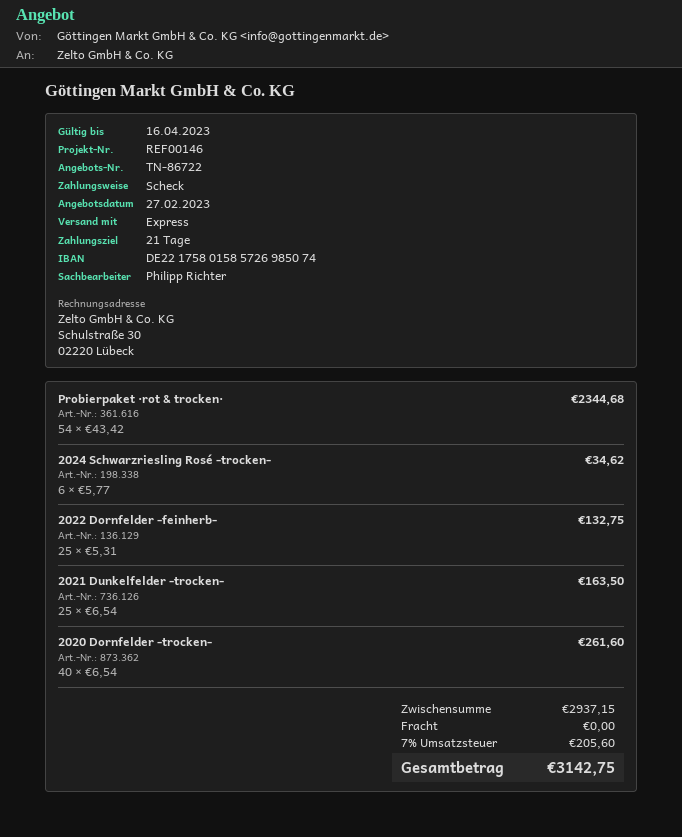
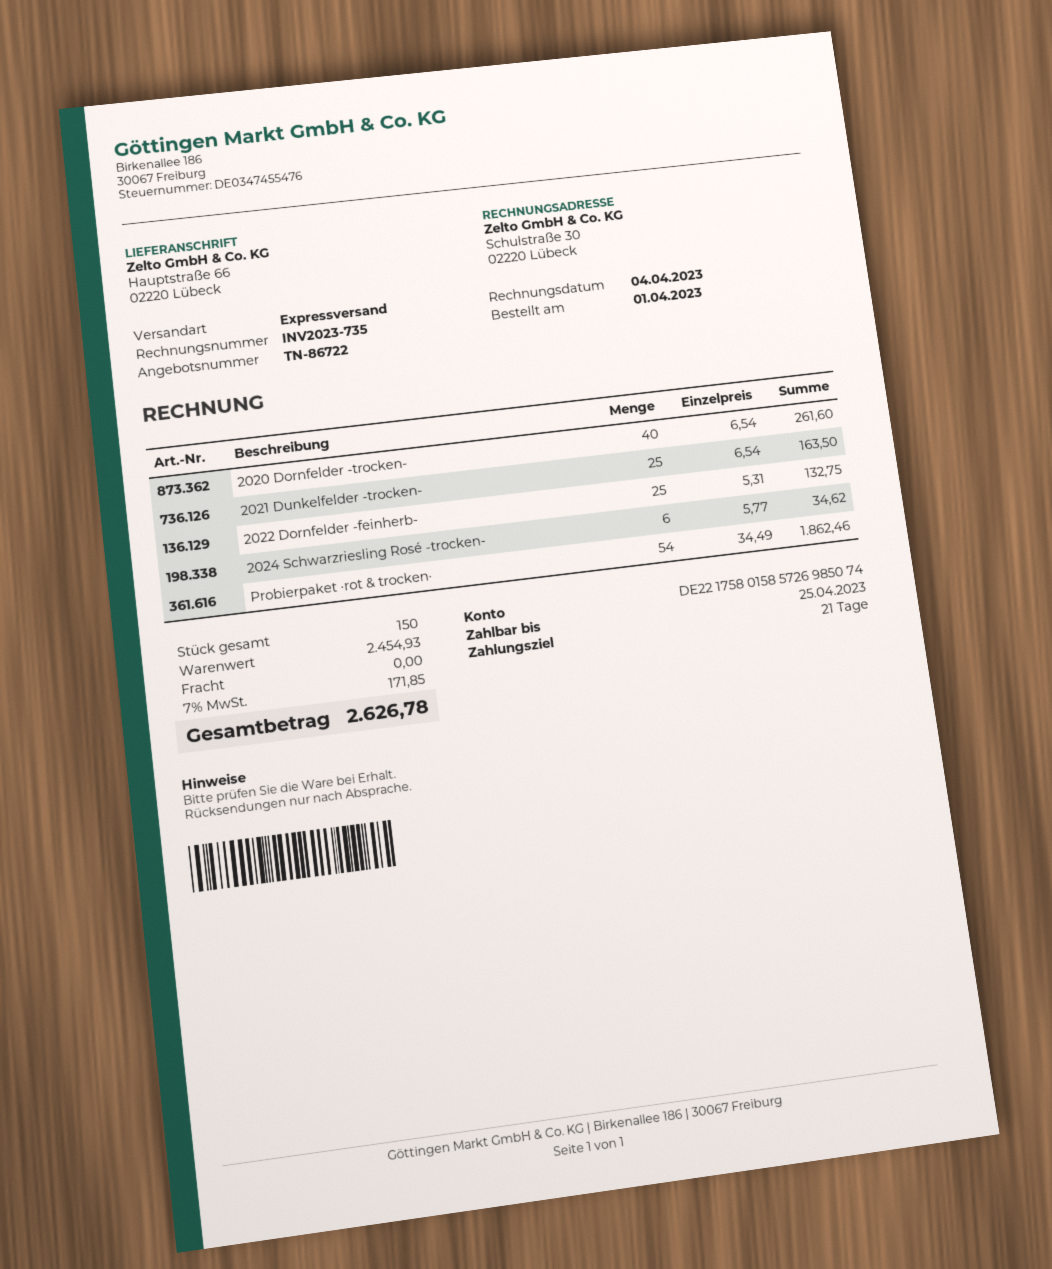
Probierpaket ·rot & trocken·: 54 x 43.42 = 2344.68 -> 54 x 34.49 = 1862.46
subtotal: 2937.15 -> 2454.93
tax: 7% = 205.60 -> 7% = 171.85
total: 3142.75 -> 2626.78

